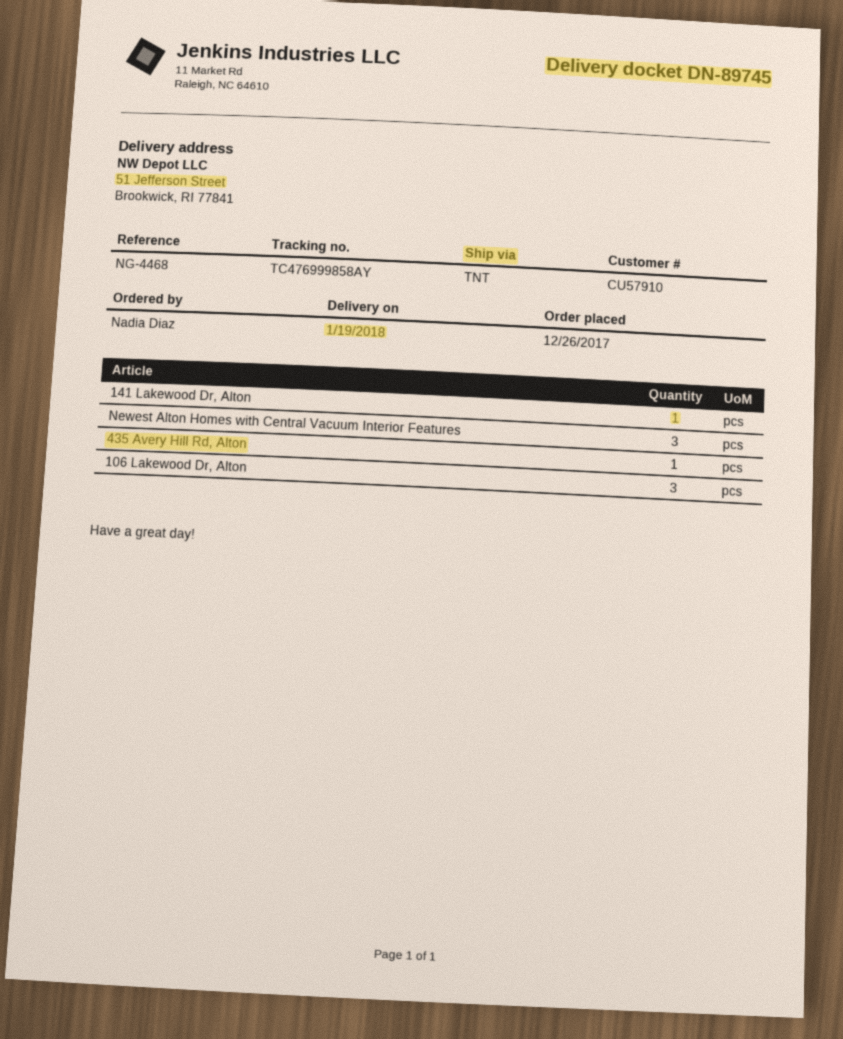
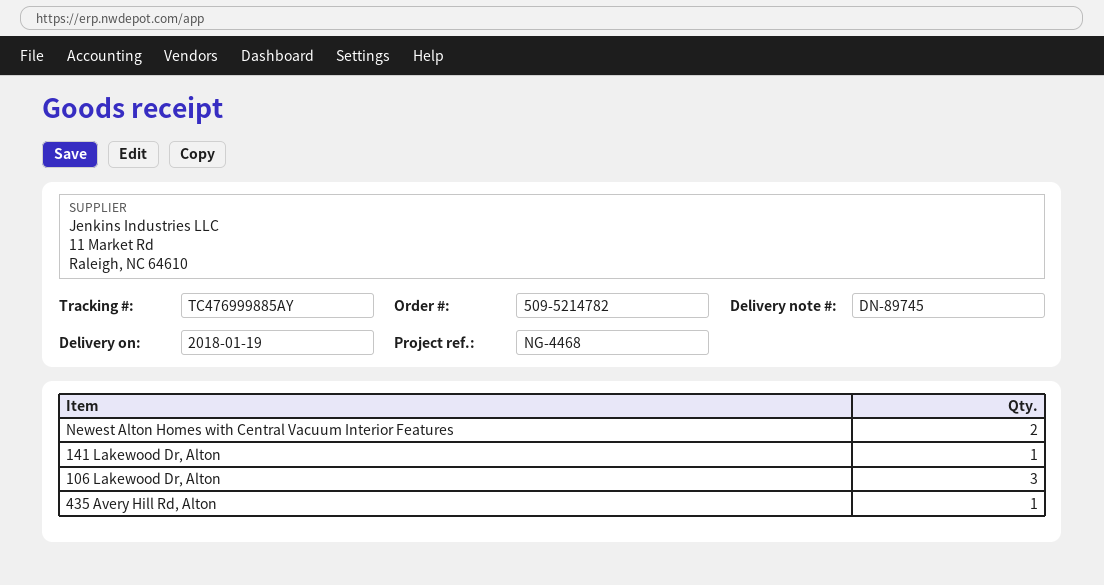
tracking number: TC476999858AY -> TC476999885AY
Newest Alton Homes with Central Vacuum Interior Features: 3 -> 2

